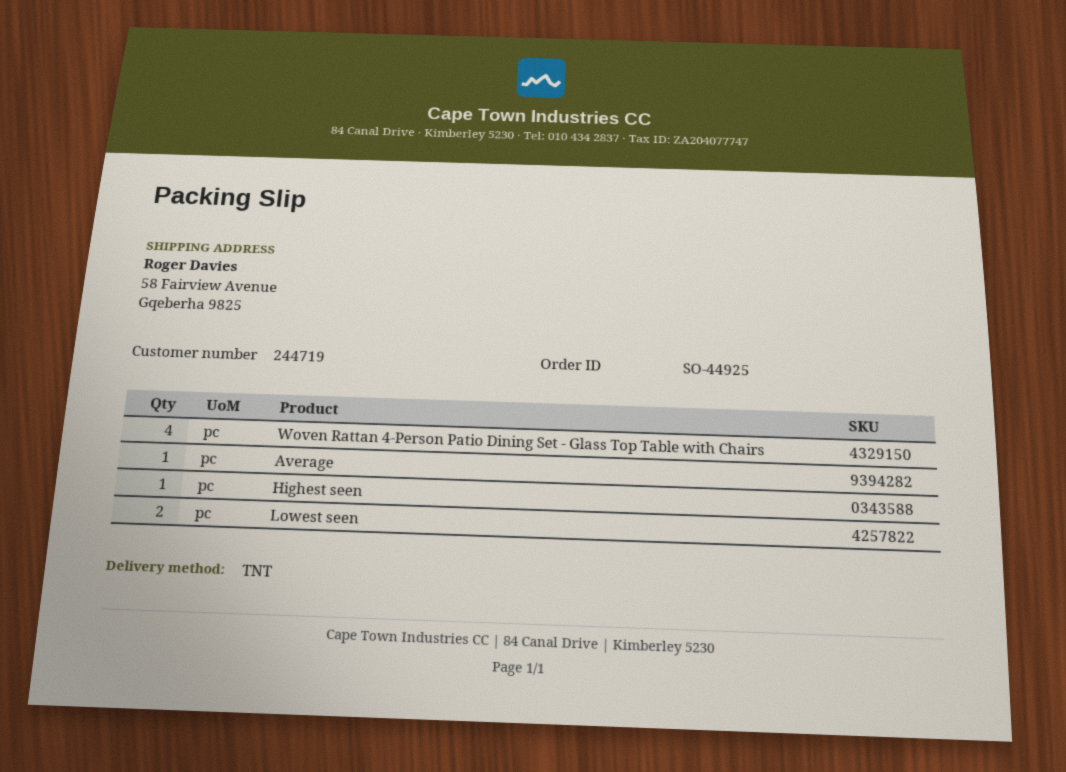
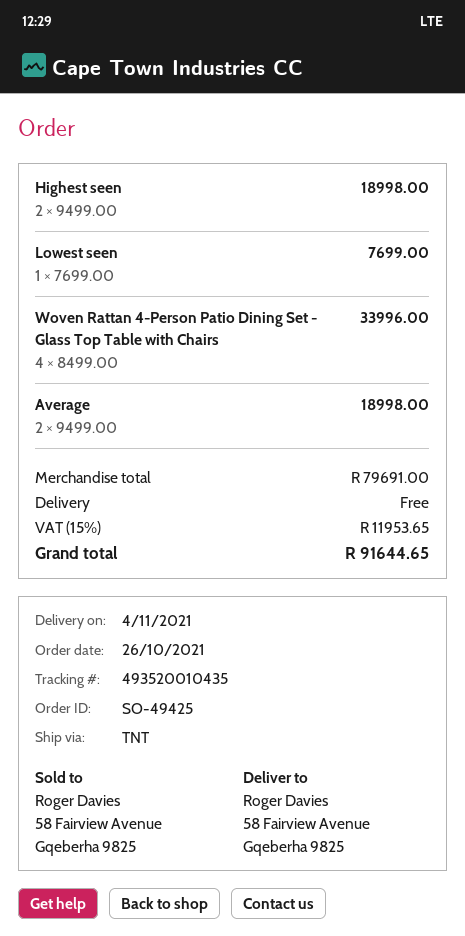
order number: SO-44925 -> SO-49425
Average: 1 -> 2
Highest seen: 1 -> 2
Lowest seen: 2 -> 1

